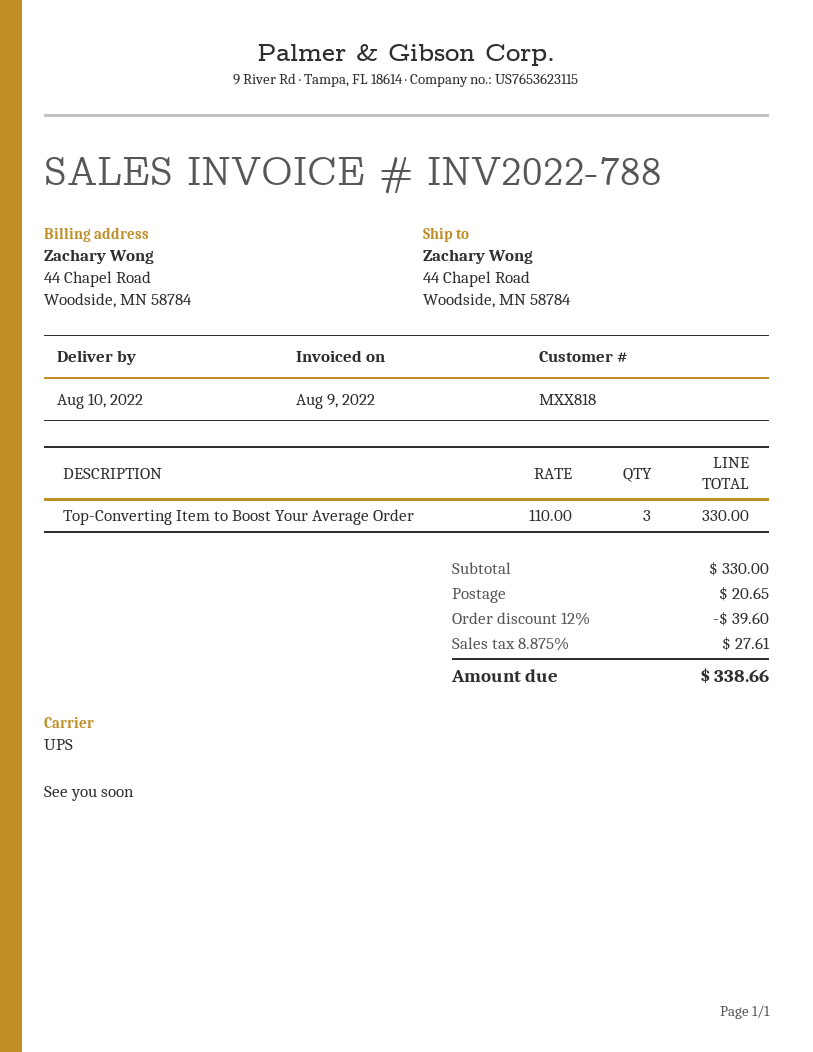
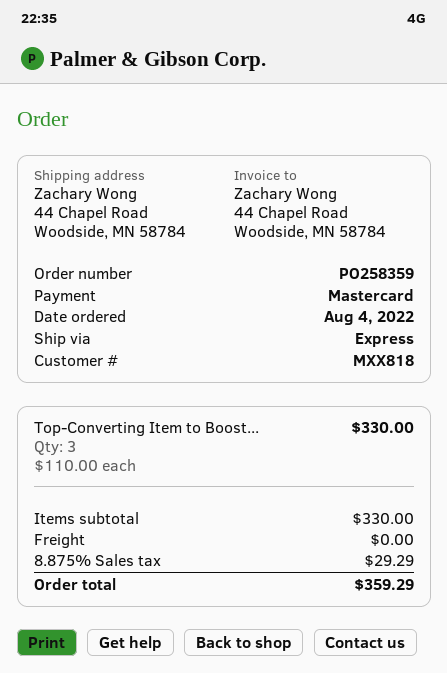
shipping method: UPS -> express
discount: 12% = 39.60 -> none
shipping: 20.65 -> 0.00
tax: 8.875% = 27.61 -> 8.875% = 29.29
total: 338.66 -> 359.29

